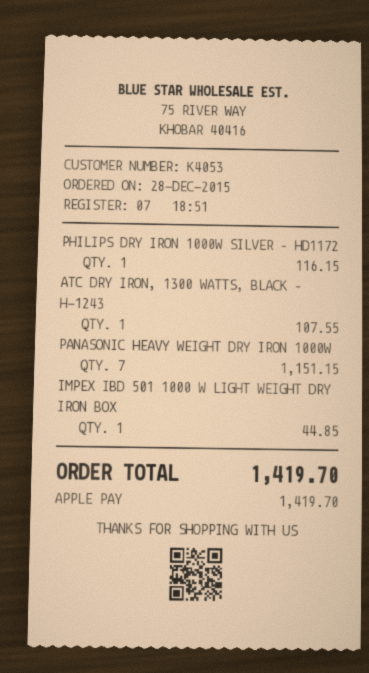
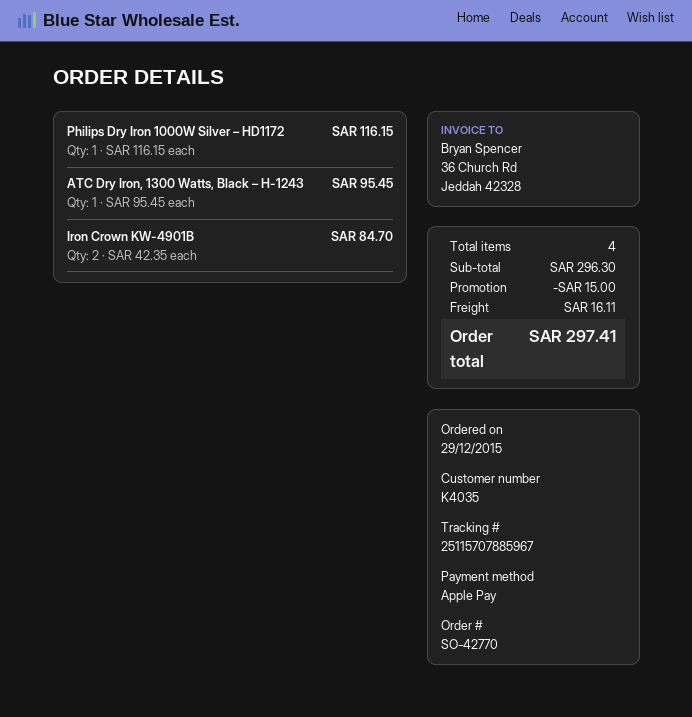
order date: 2015-12-28 -> 2015-12-29
customer number: K4053 -> K4035
ATC DRY IRON, 1300 WATTS, BLACK – H-1243: 1 for 107.55 -> 1 for 95.45
PANASONIC HEAVY WEIGHT DRY IRON 1000W: 7 for 1151.15 -> none
IMPEX IBD 501 1000 W LIGHT WEIGHT DRY IRON BOX: 1 for 44.85 -> none
Iron Crown KW-4901B: none -> 2 for 84.70
discount: none -> 15.00
shipping: none -> 16.11
total: 1419.70 -> 297.41

